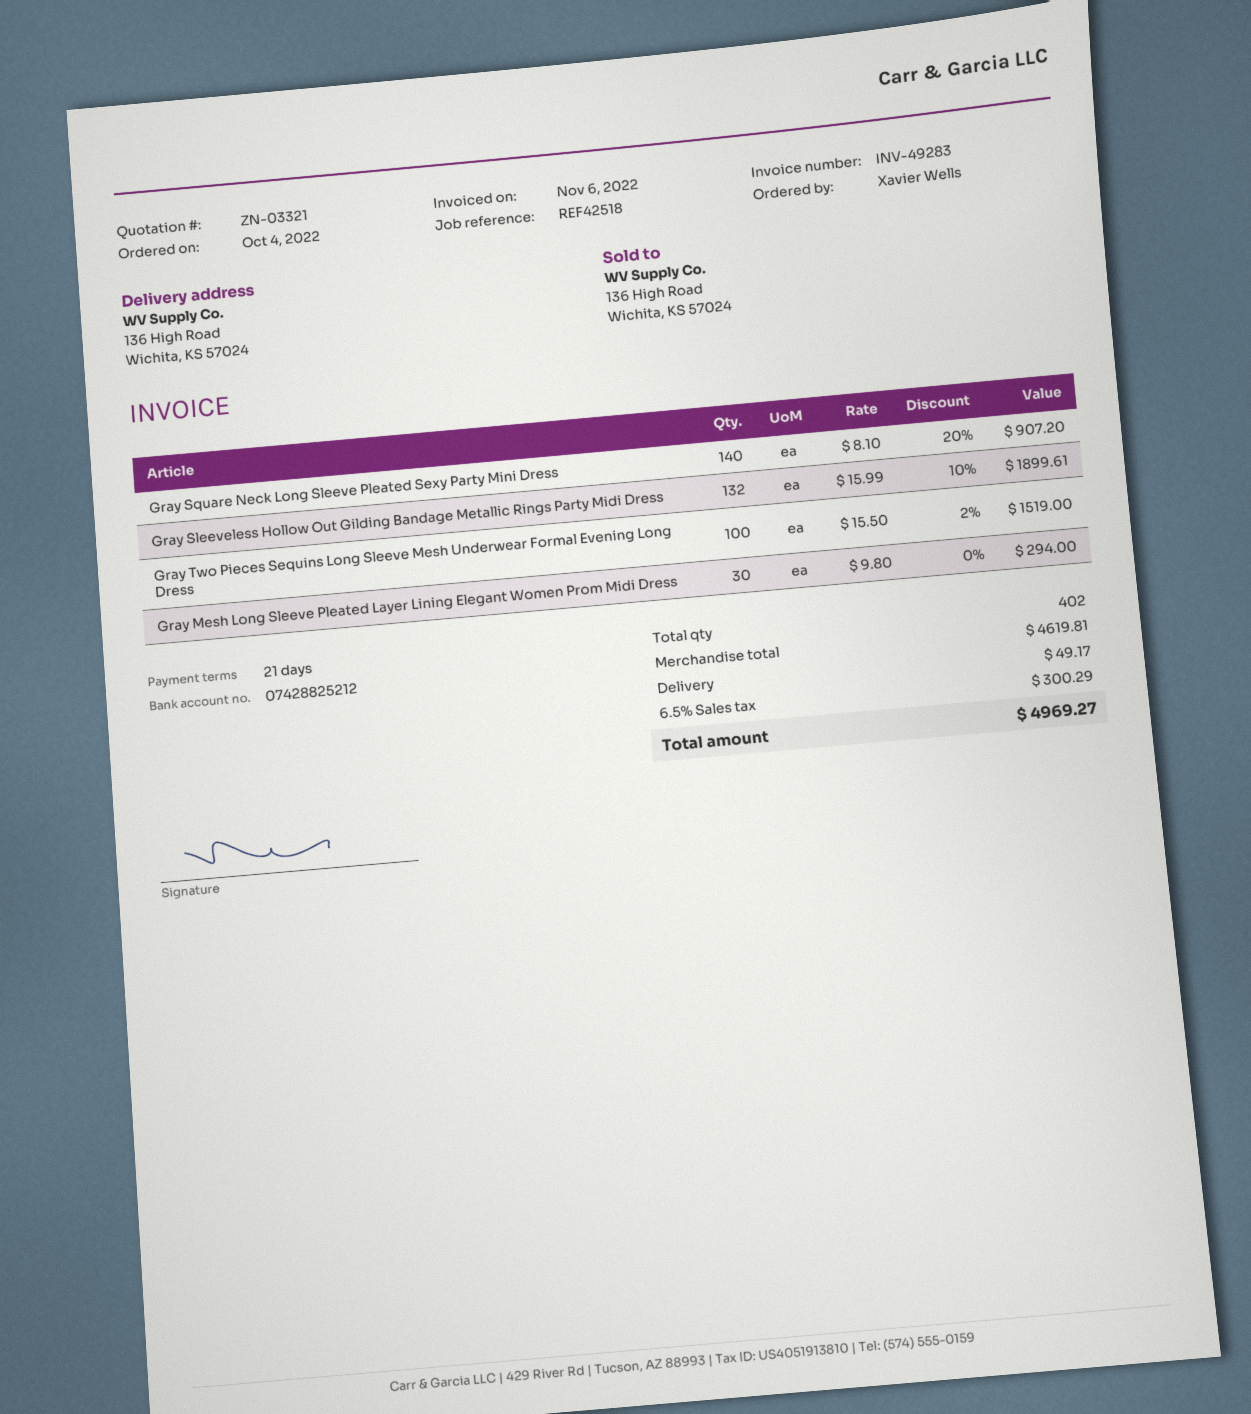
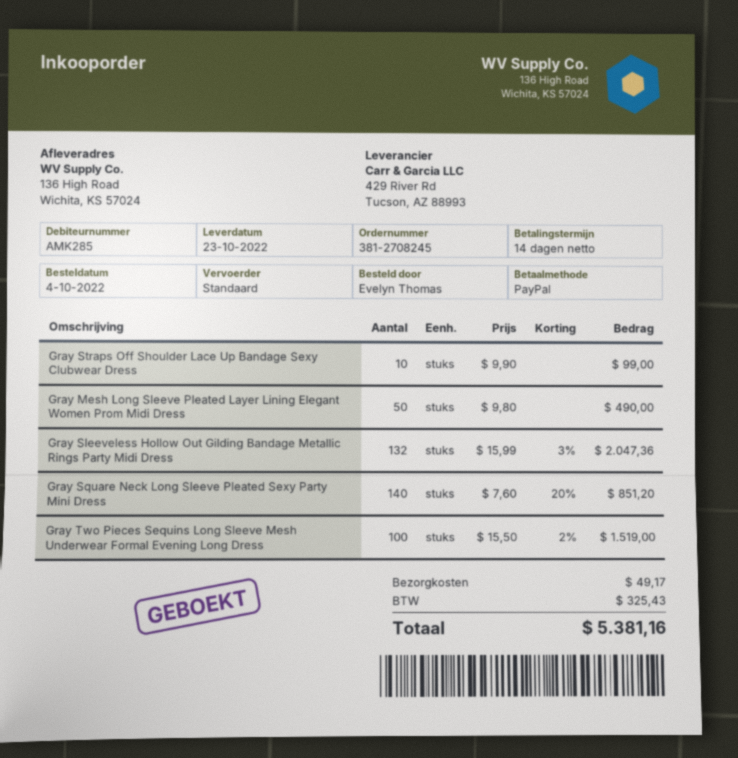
payment terms: 21 days -> 14 days
ordered by: Xavier Wells -> Evelyn Thomas
Gray Square Neck Long Sleeve Pleated Sexy Party Mini Dress: 140 x 8.10 - 20% = 907.20 -> 140 x 7.60 - 20% = 851.20
Gray Sleeveless Hollow Out Gilding Bandage Metallic Rings Party Midi Dress: 132 x 15.99 - 10% = 1899.61 -> 132 x 15.99 - 3% = 2047.36
Gray Mesh Long Sleeve Pleated Layer Lining Elegant Women Prom Midi Dress: 30 x 9.80 = 294.00 -> 50 x 9.80 = 490.00
Gray Straps Off Shoulder Lace Up Bandage Sexy Clubwear Dress: none -> 10 x 9.90 = 99.00
tax: 300.29 -> 325.43
total: 4969.27 -> 5381.16

